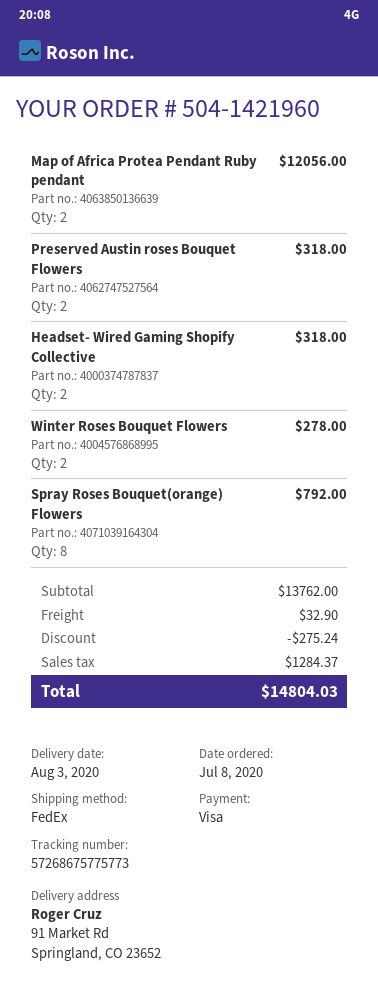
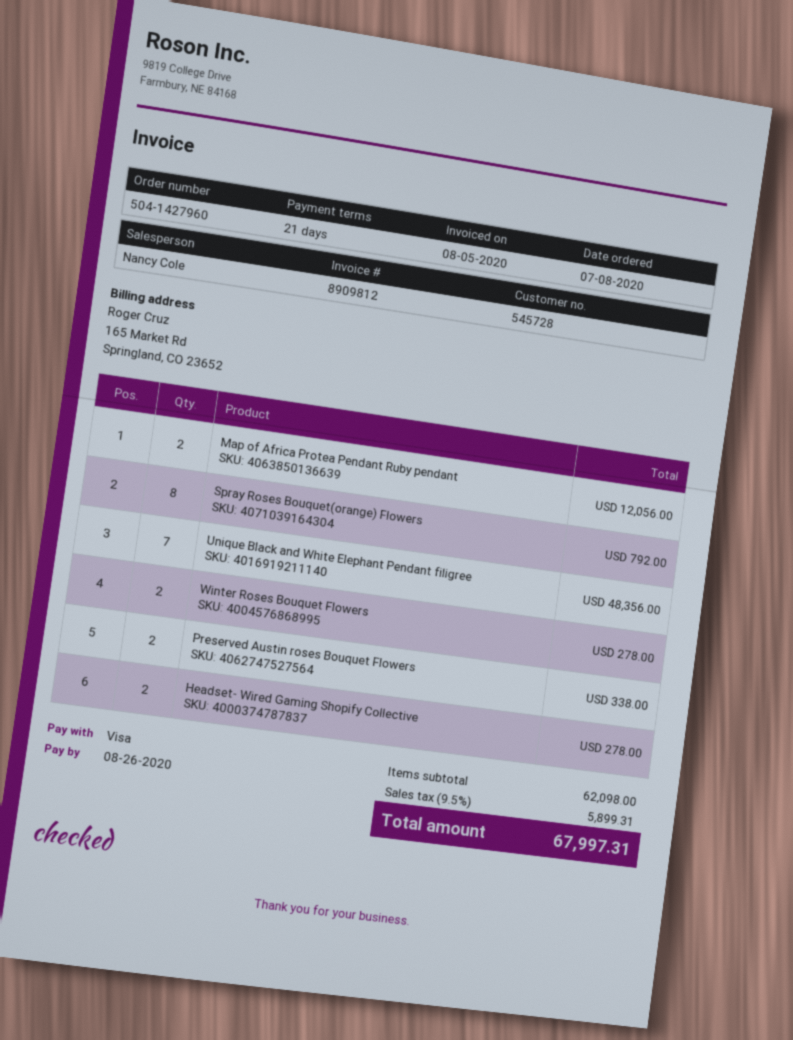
order number: 504-1421960 -> 504-1427960
Preserved Austin roses Bouquet Flowers: 2 for 318.00 -> 2 for 338.00
Headset- Wired Gaming Shopify Collective: 2 for 318.00 -> 2 for 278.00
Unique Black and White Elephant Pendant filigree: none -> 7 for 48356.00
subtotal: 13762.00 -> 62098.00
discount: 275.24 -> none
shipping: 32.90 -> none
tax: 1284.37 -> 5899.31
total: 14804.03 -> 67997.31

